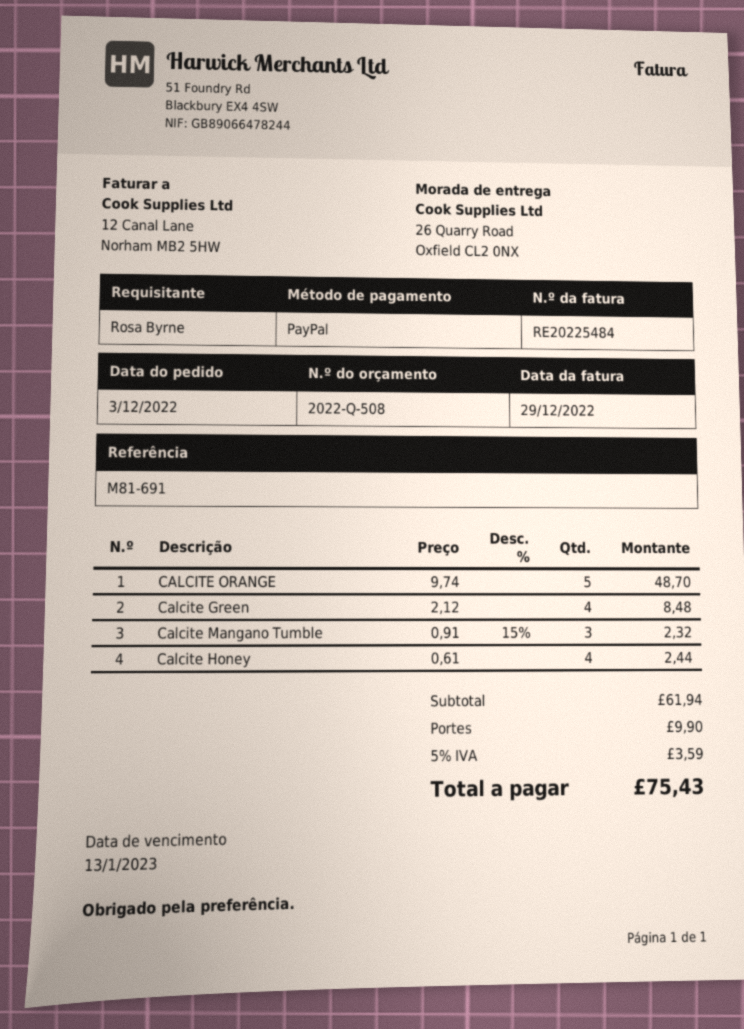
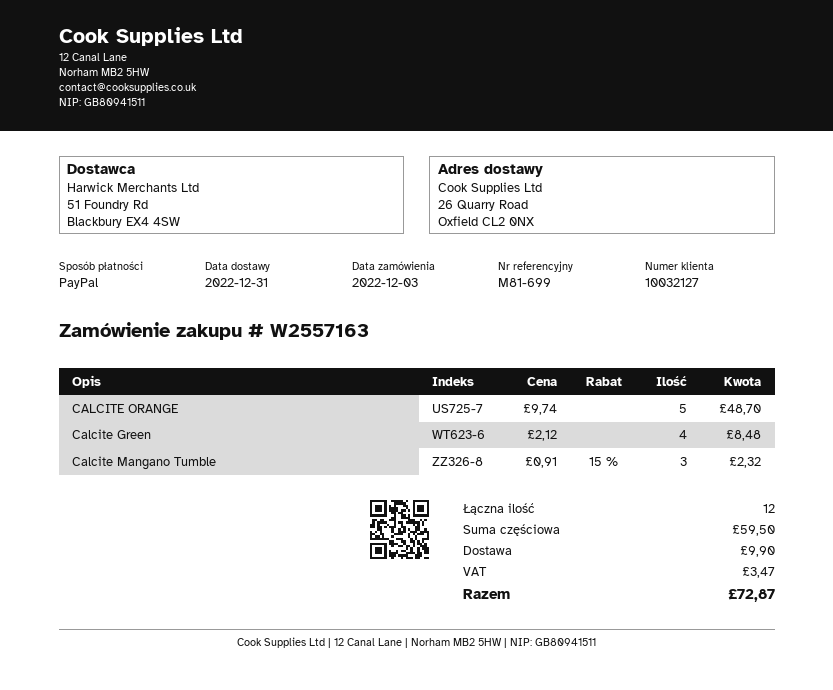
reference: M81-691 -> M81-699
Calcite Honey: 4 x 0.61 = 2.44 -> none
subtotal: 61.94 -> 59.50
tax: 3.59 -> 3.47
total: 75.43 -> 72.87

